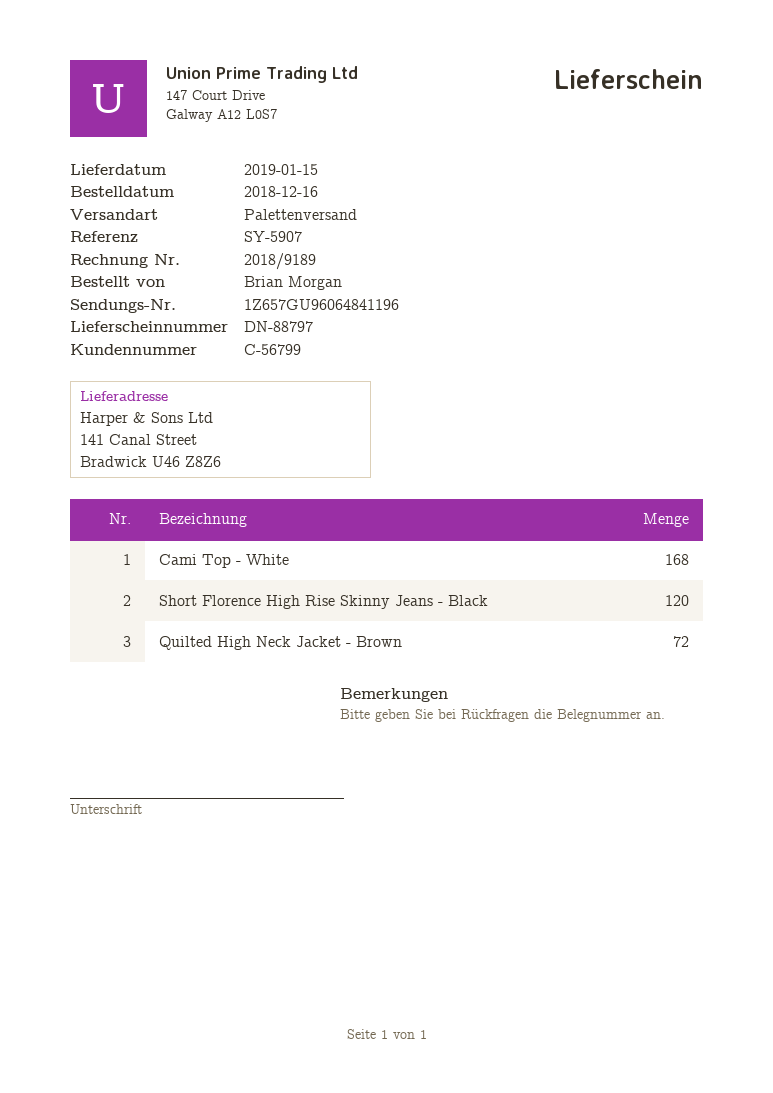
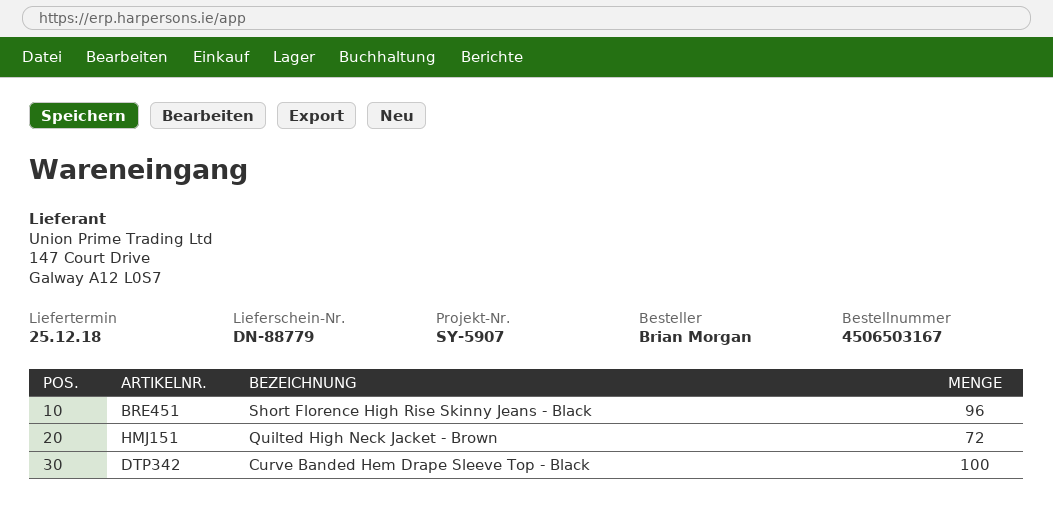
delivery note number: DN-88797 -> DN-88779
delivery date: 2019-01-15 -> 2018-12-25
Cami Top - White: 168 -> none
Short Florence High Rise Skinny Jeans - Black: 120 -> 96
Curve Banded Hem Drape Sleeve Top - Black: none -> 100

